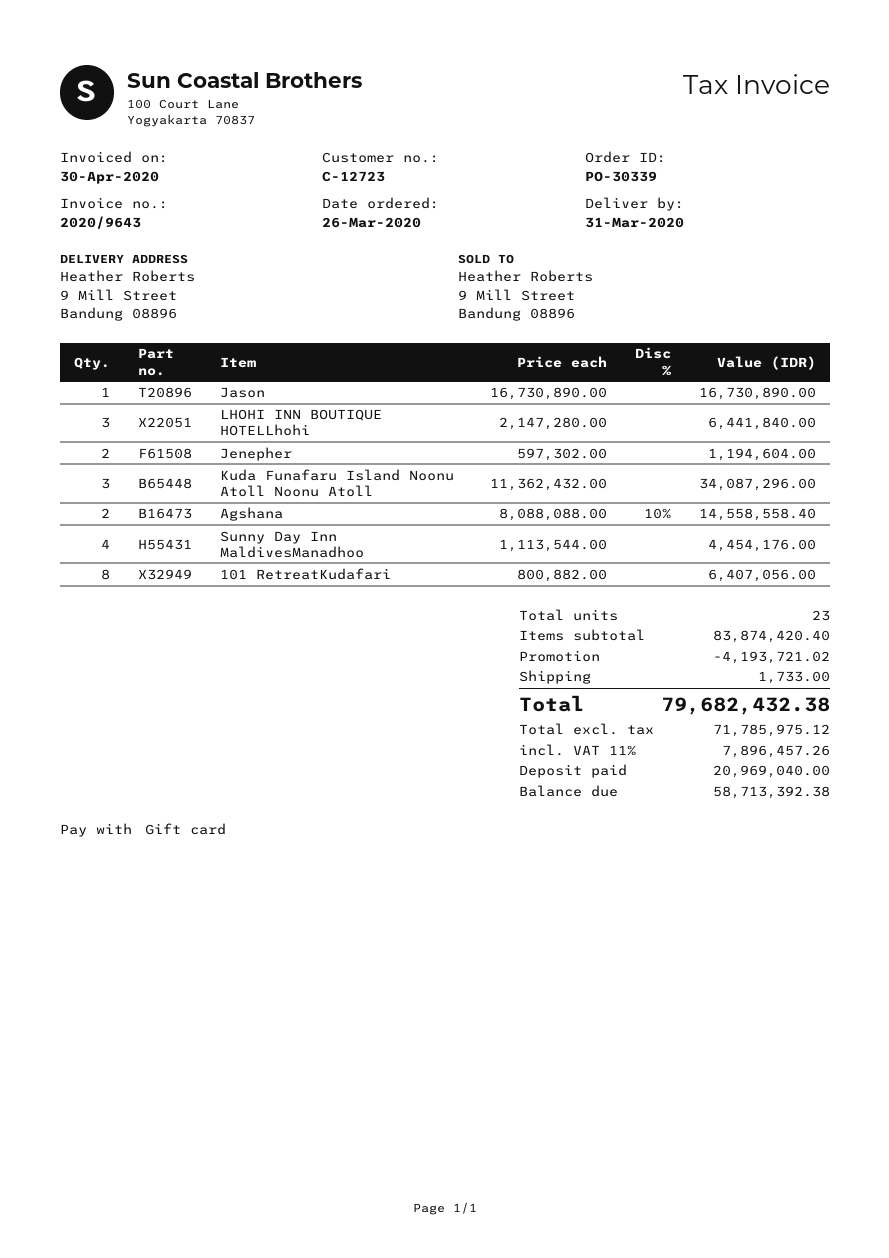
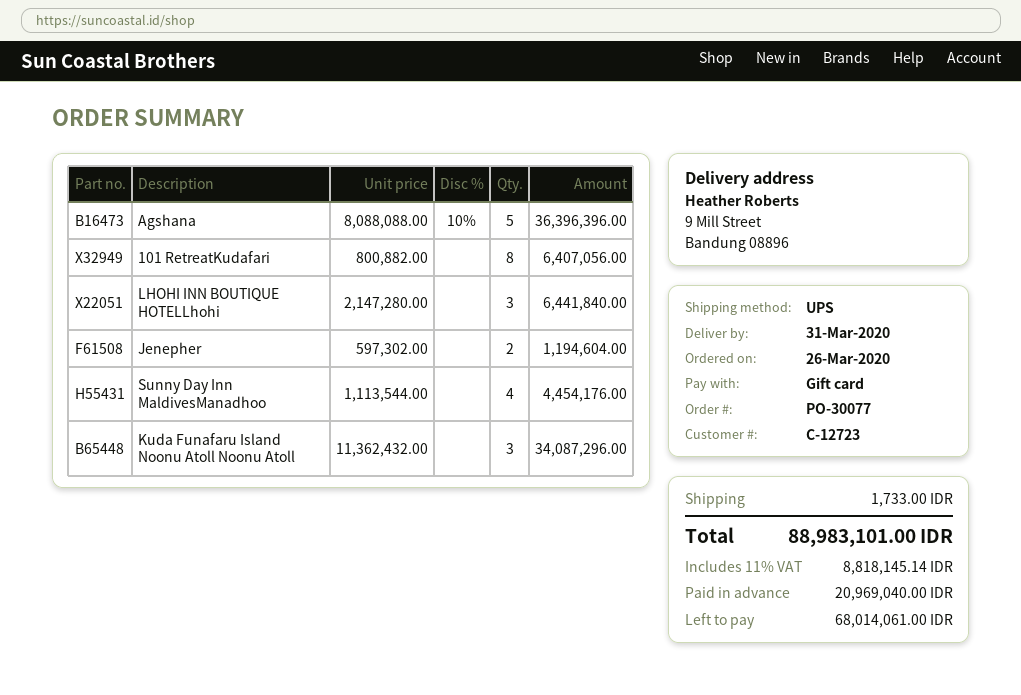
order number: PO-30339 -> PO-30077
Jason: 1 x 16730890.00 = 16730890.00 -> none
Agshana: 2 x 8088088.00 - 10% = 14558558.40 -> 5 x 8088088.00 - 10% = 36396396.00
discount: 4193721.02 -> none
tax: 11% = 7896457.26 -> 11% = 8818145.14
total: 79682432.38 -> 88983101.00
balance: 58713392.38 -> 68014061.00

